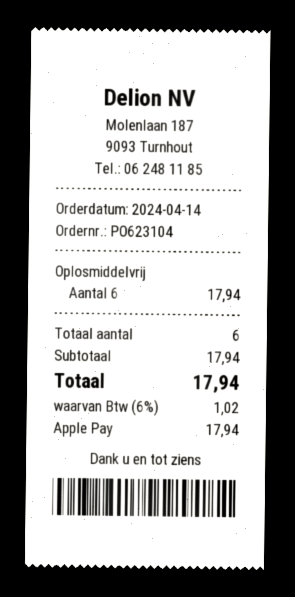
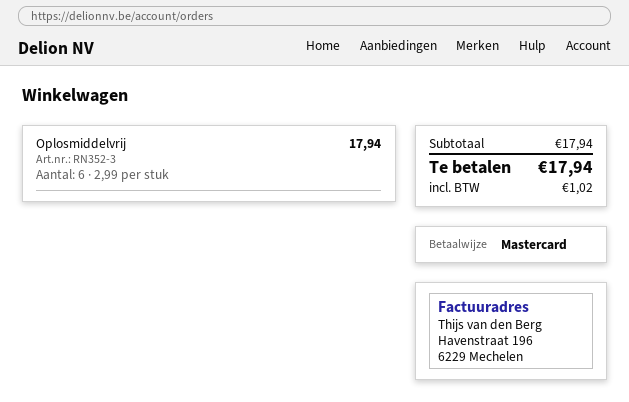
payment method: Apple Pay -> Mastercard

